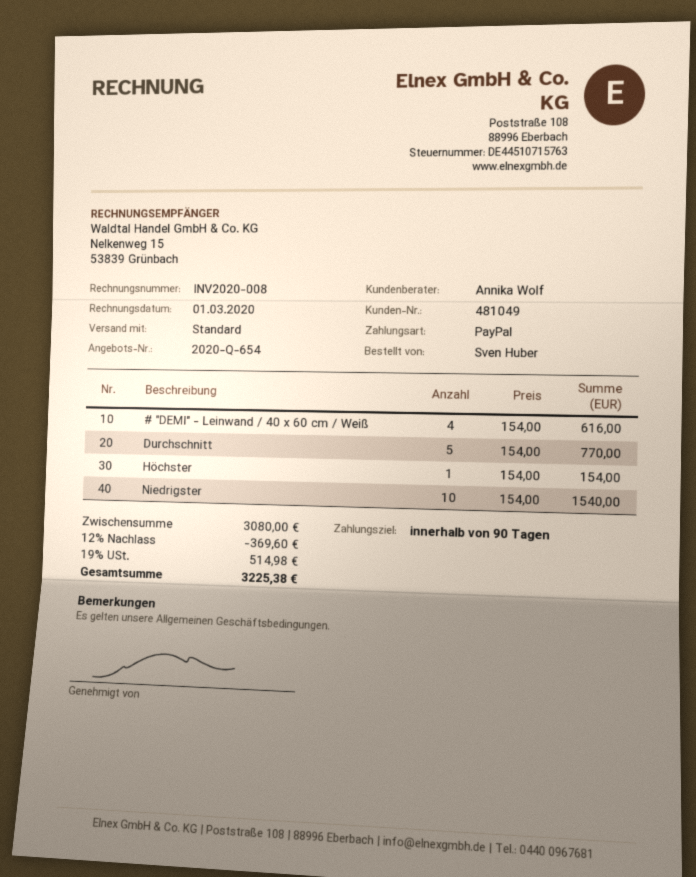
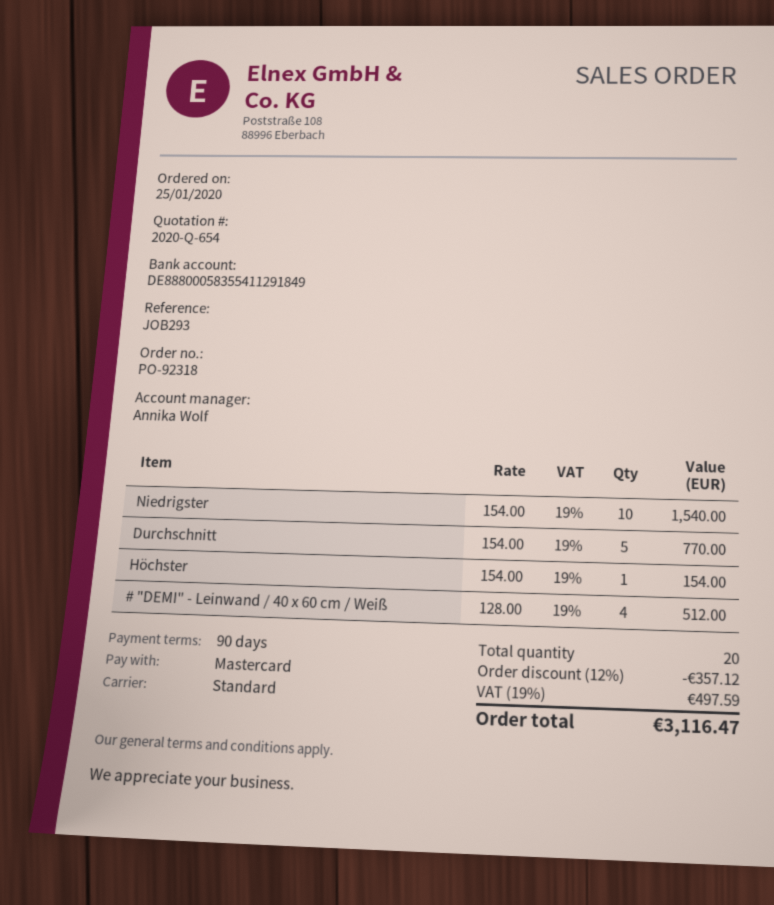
payment method: PayPal -> Mastercard
# "DEMI" - Leinwand / 40 x 60 cm / Weiß: 4 x 154.00 = 616.00 -> 4 x 128.00 = 512.00
discount: 12% = 369.60 -> 12% = 357.12
tax: 19% = 514.98 -> 19% = 497.59
total: 3225.38 -> 3116.47

